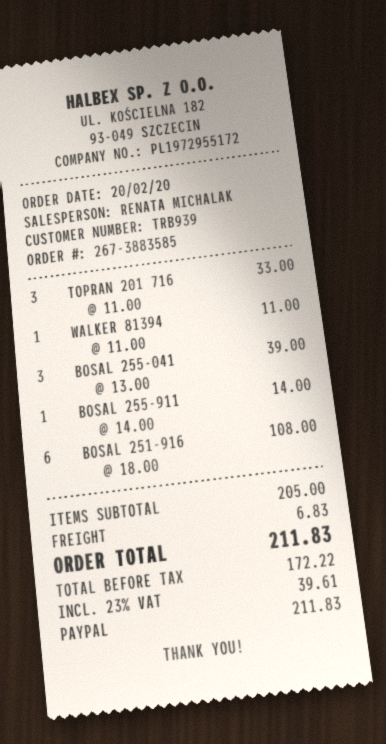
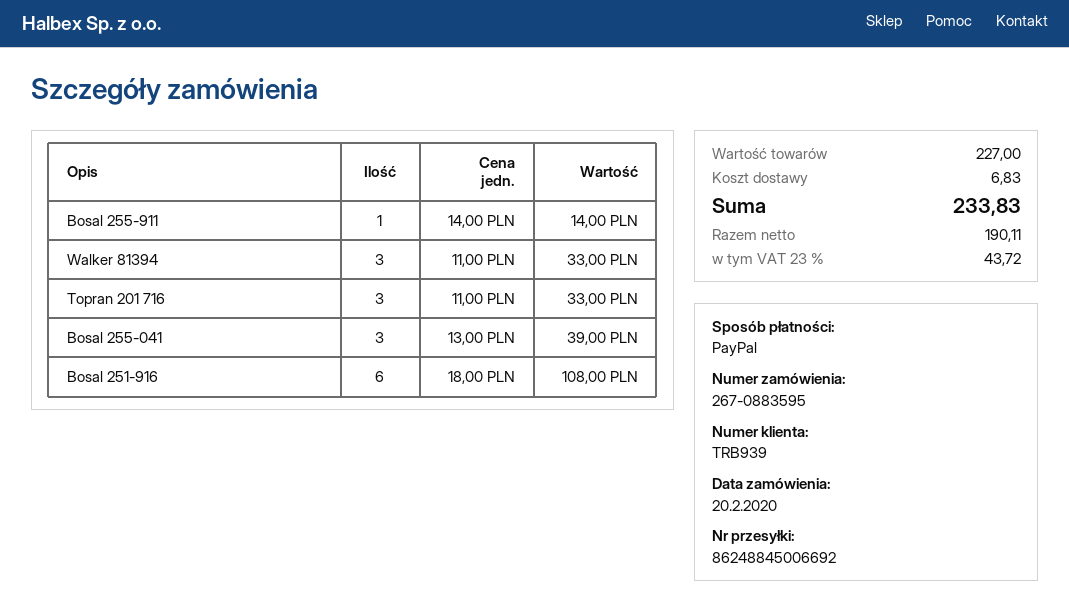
order number: 267-3883585 -> 267-0883595
WALKER 81394: 1 x 11.00 = 11.00 -> 3 x 11.00 = 33.00
subtotal: 205.00 -> 227.00
net: 172.22 -> 190.11
tax: 23% = 39.61 -> 23% = 43.72
total: 211.83 -> 233.83

